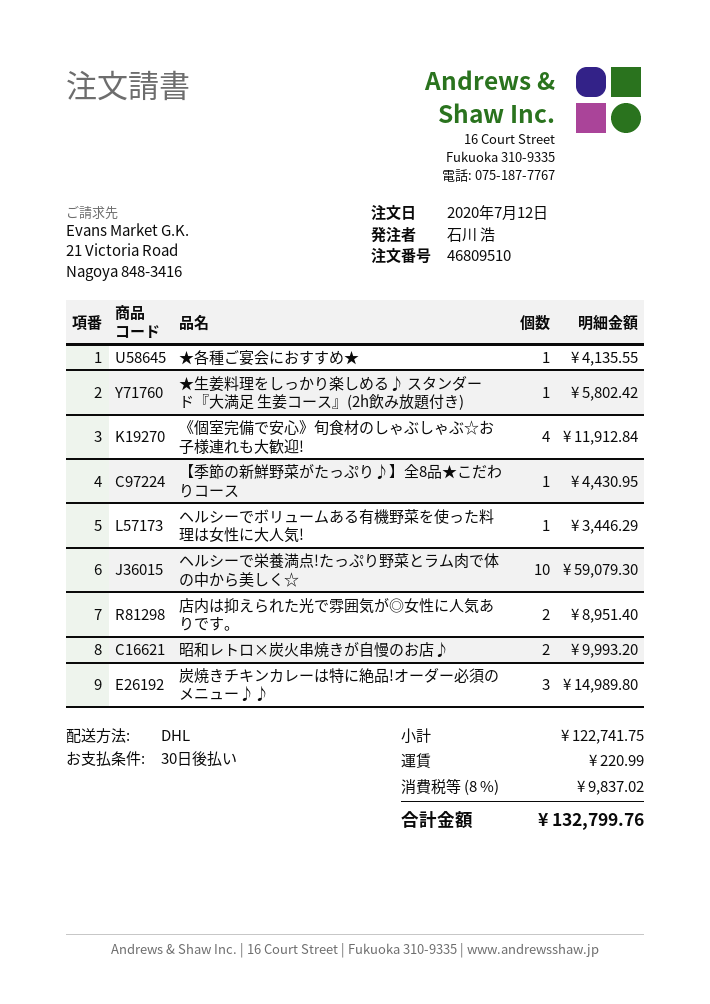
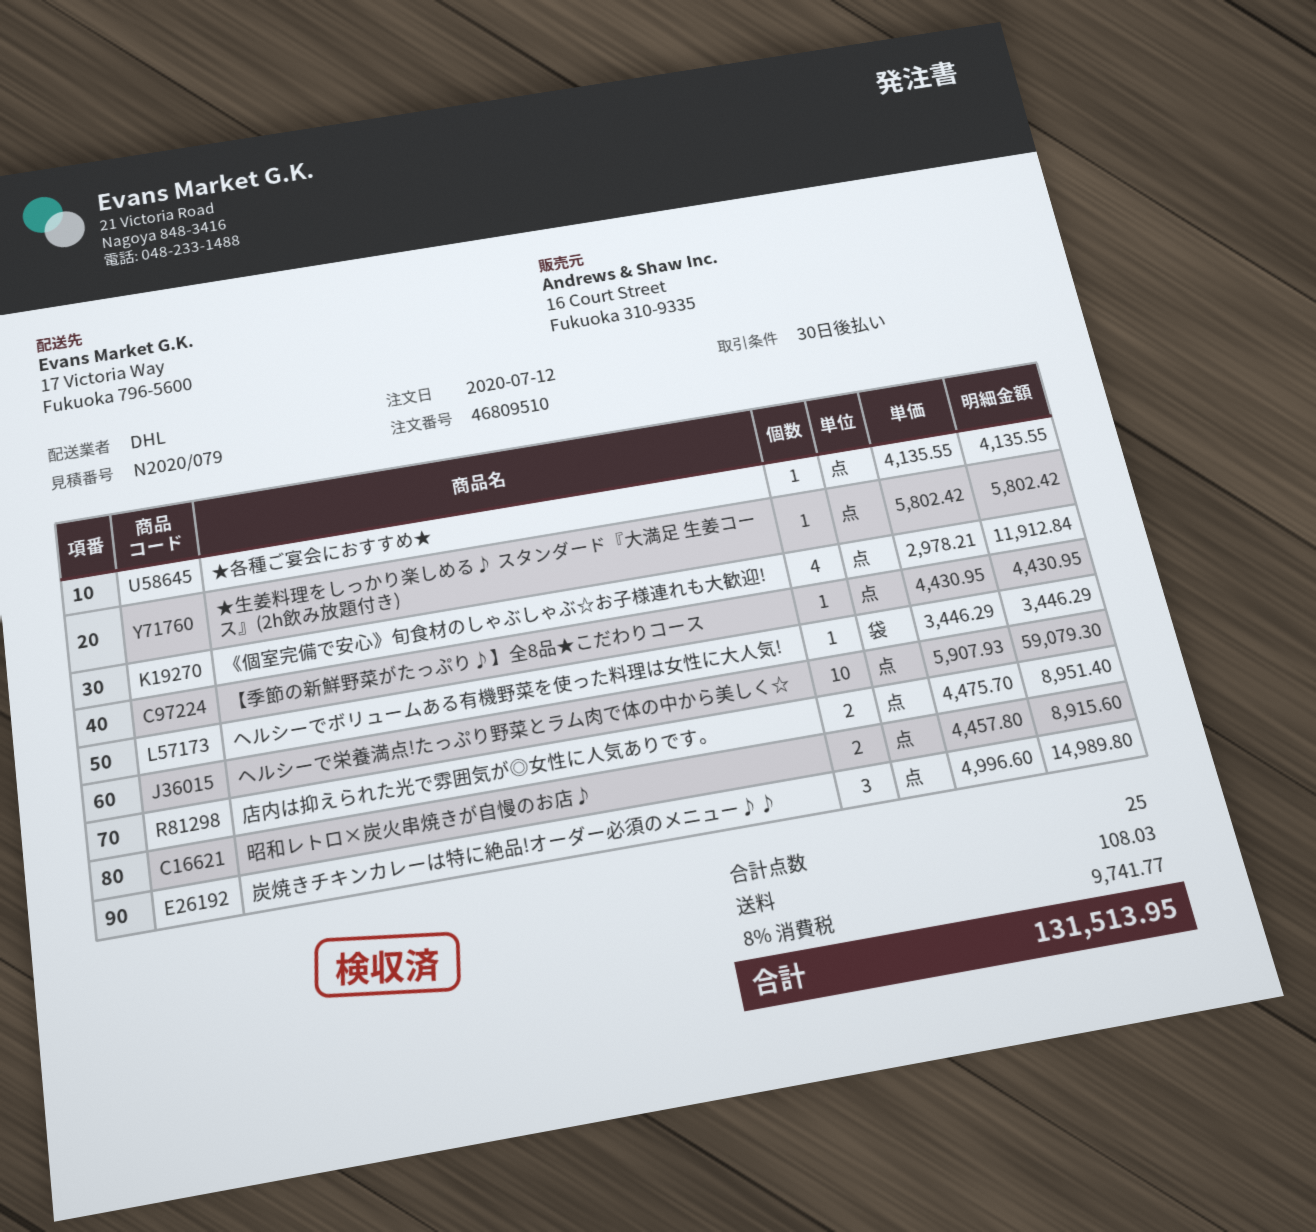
昭和レトロ×炭火串焼きが自慢のお店♪: 2 for 9993.20 -> 2 for 8915.60
shipping: 220.99 -> 108.03
tax: 8% = 9837.02 -> 8% = 9741.77
total: 132799.76 -> 131513.95

